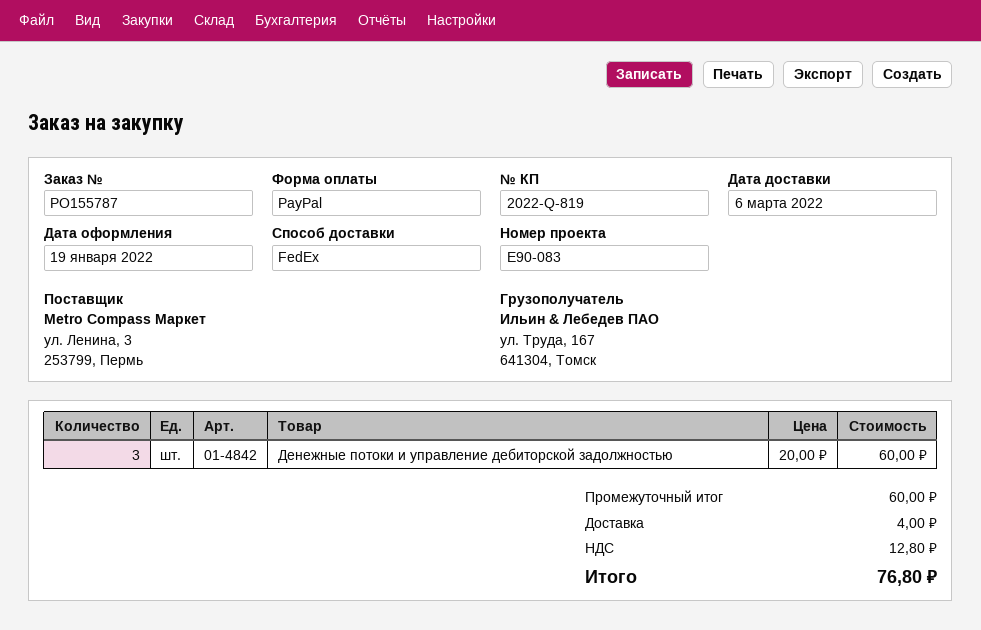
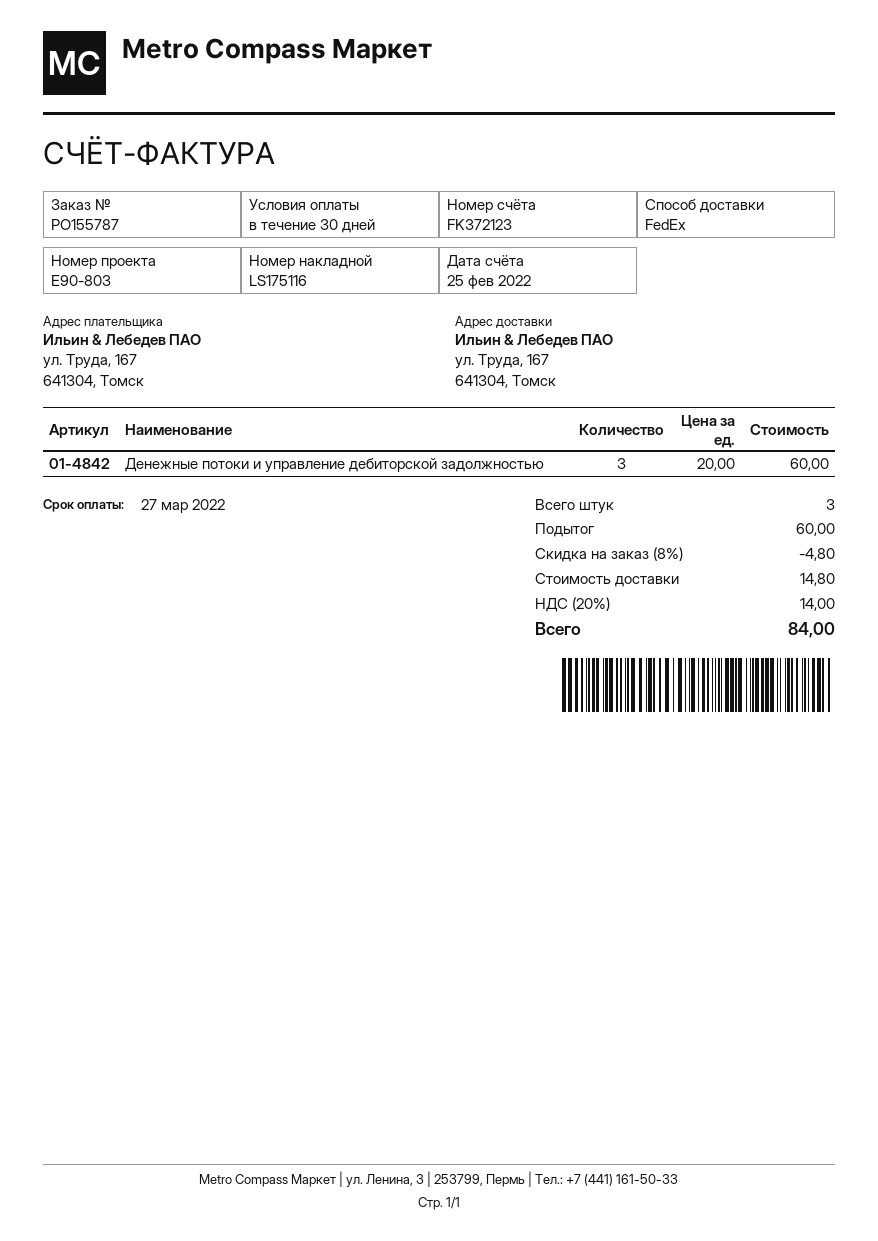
reference: E90-083 -> E90-803
discount: none -> 8% = 4.80
shipping: 4.00 -> 14.80
tax: 12.80 -> 14.00
total: 76.80 -> 84.00

